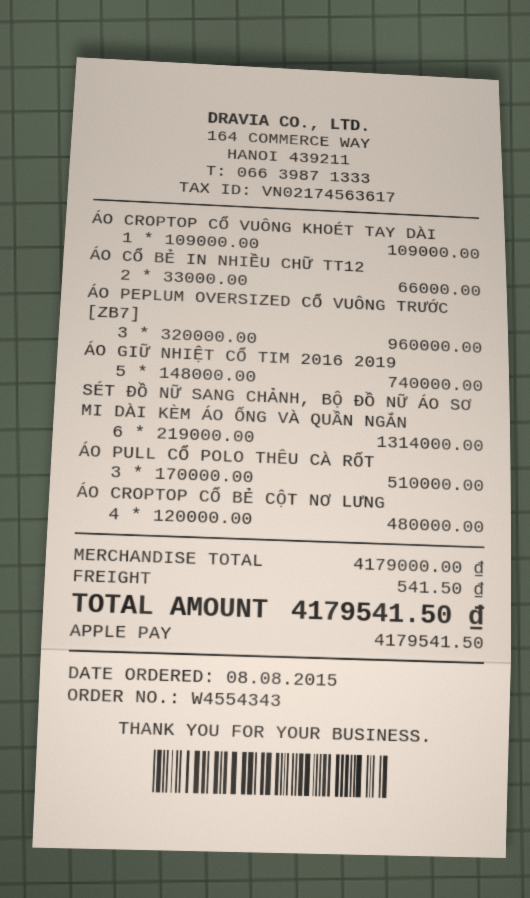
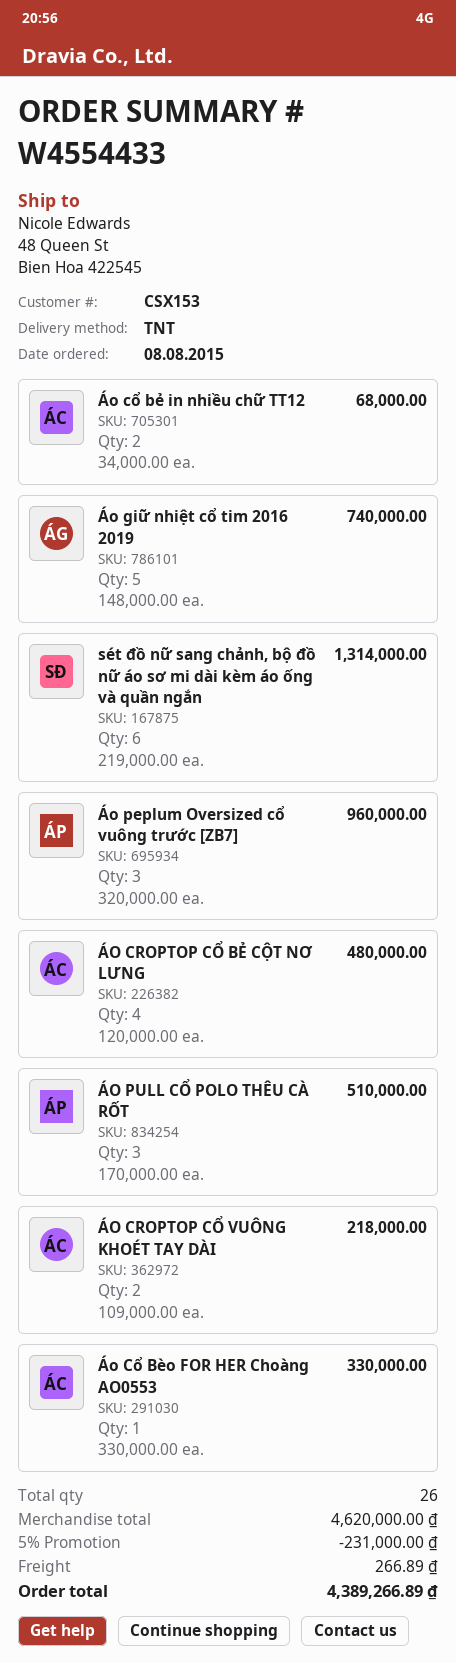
order number: W4554343 -> W4554433
ÁO CROPTOP CỔ VUÔNG KHOÉT TAY DÀI: 1 x 109000.00 = 109000.00 -> 2 x 109000.00 = 218000.00
ÁO CỔ BẺ IN NHIỀU CHỮ TT12: 2 x 33000.00 = 66000.00 -> 2 x 34000.00 = 68000.00
Áo Cổ Bèo FOR HER Choàng AO0553: none -> 1 x 330000.00 = 330000.00
subtotal: 4179000.00 -> 4620000.00
discount: none -> 5% = 231000.00
shipping: 541.50 -> 266.89
total: 4179541.50 -> 4389266.89

